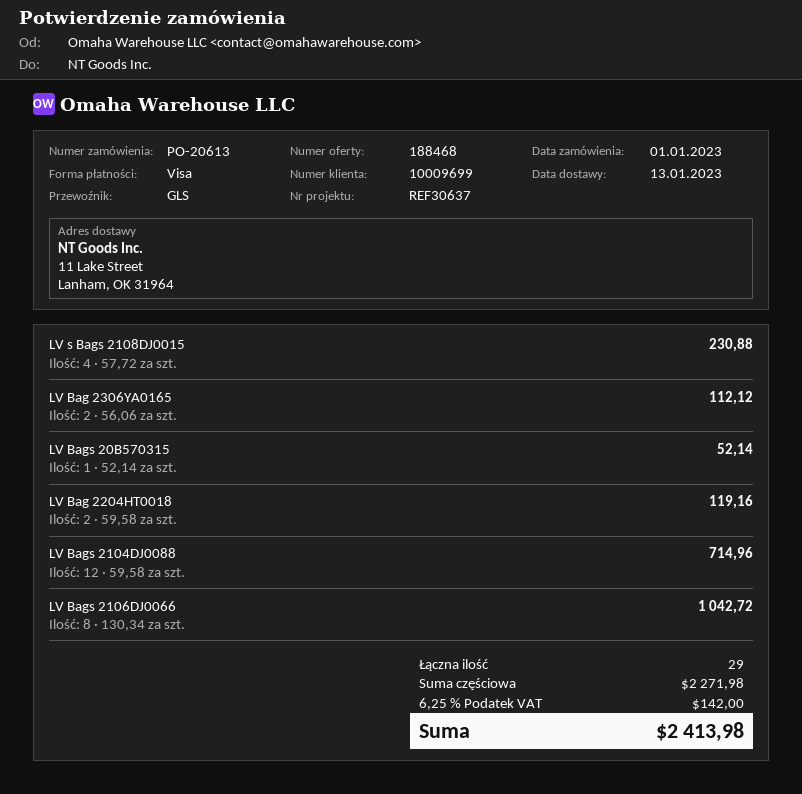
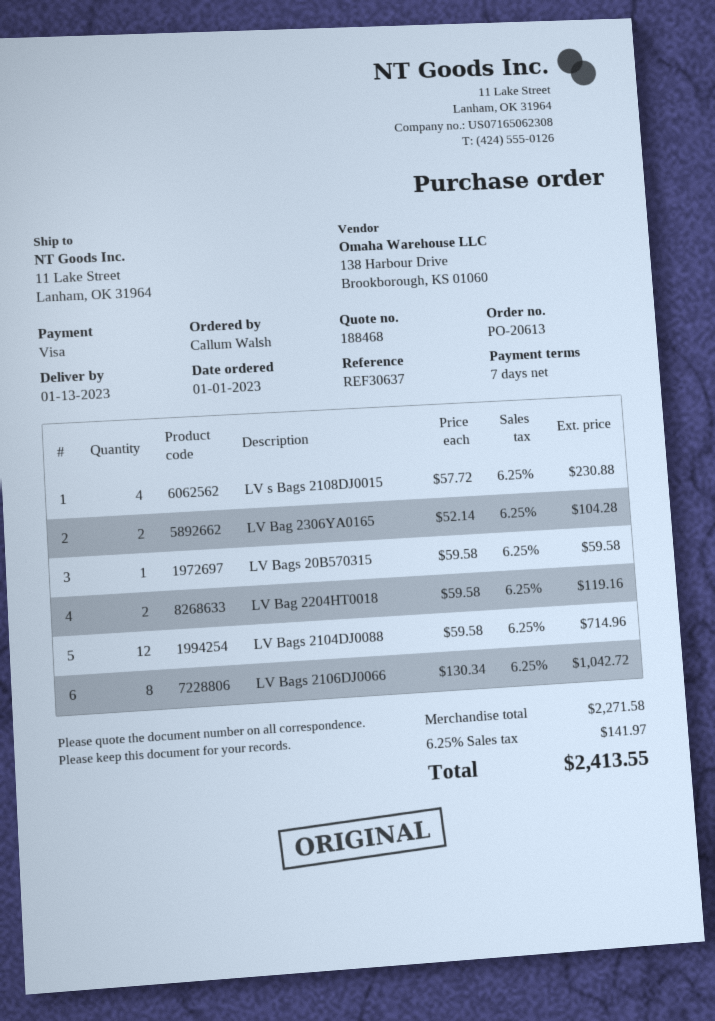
LV Bag 2306YA0165: 2 x 56.06 = 112.12 -> 2 x 52.14 = 104.28
LV Bags 20B570315: 1 x 52.14 = 52.14 -> 1 x 59.58 = 59.58
subtotal: 2271.98 -> 2271.58
tax: 6.25% = 142.00 -> 6.25% = 141.97
total: 2413.98 -> 2413.55

